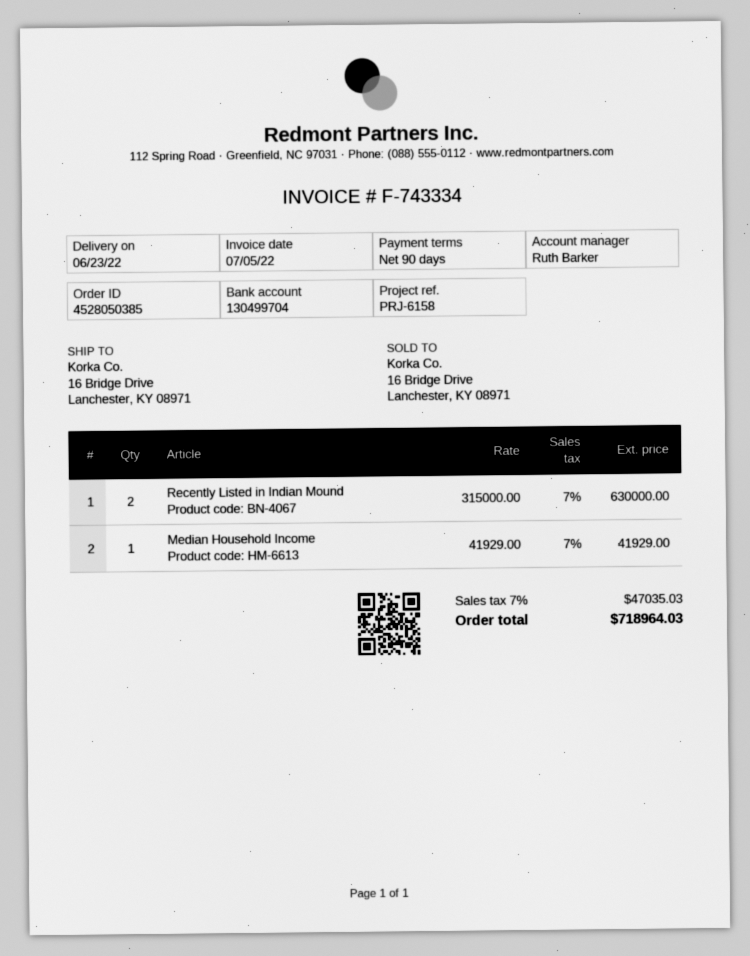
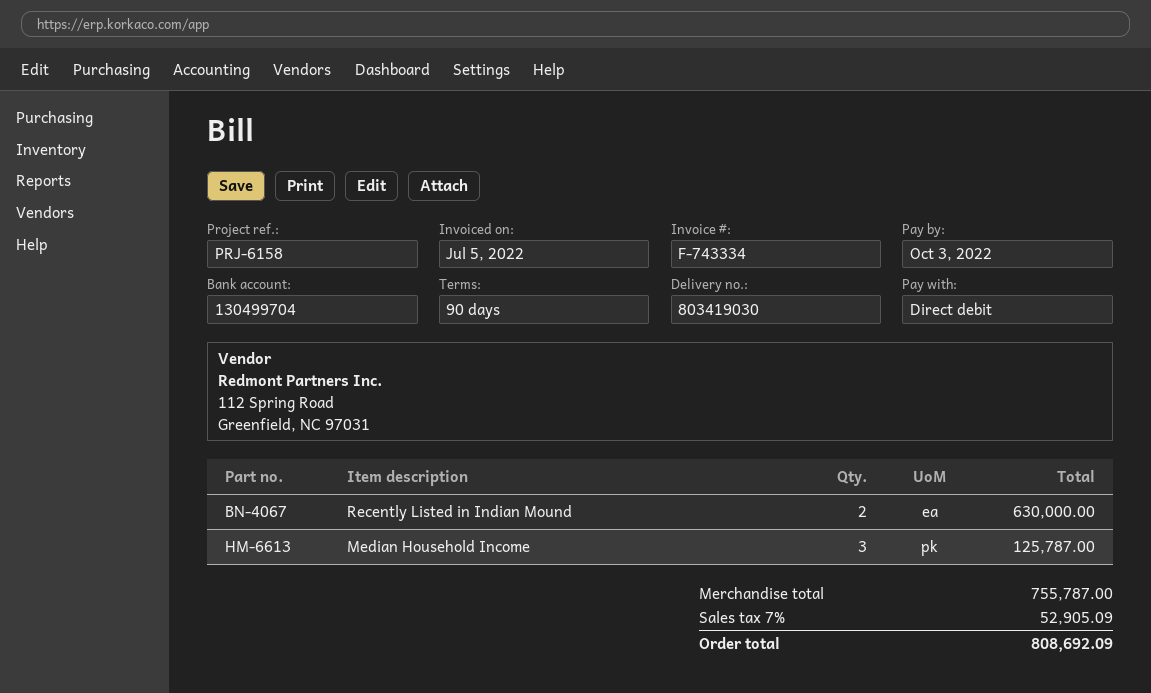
Median Household Income: 1 for 41929.00 -> 3 for 125787.00
tax: 7% = 47035.03 -> 7% = 52905.09
total: 718964.03 -> 808692.09

